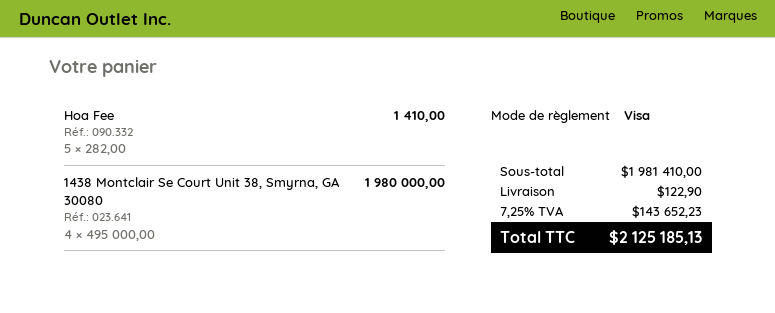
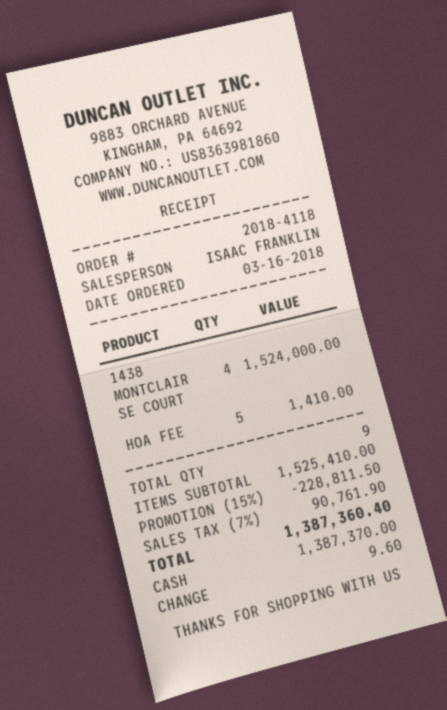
payment method: Visa -> cash
1438 Montclair Se Court Unit 38, Smyrna, GA 30080: 4 for 1980000.00 -> 4 for 1524000.00
subtotal: 1981410.00 -> 1525410.00
discount: none -> 15% = 228811.50
shipping: 122.90 -> none
tax: 7.25% = 143652.23 -> 7% = 90761.90
total: 2125185.13 -> 1387360.40

